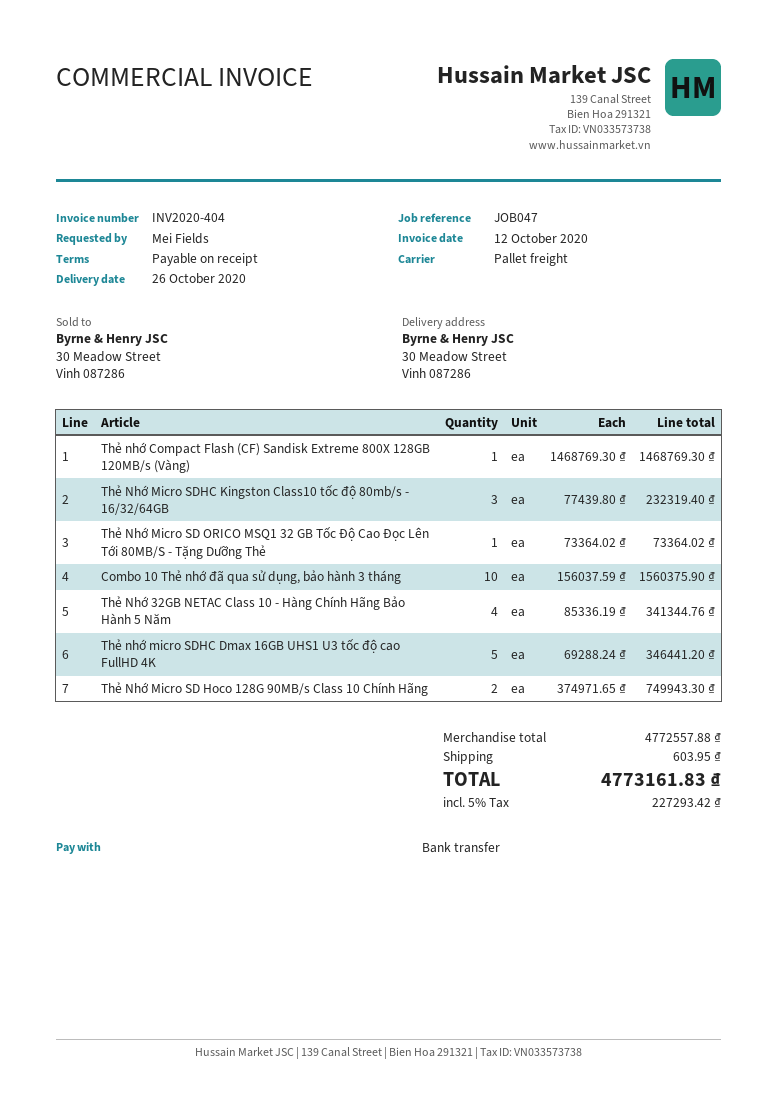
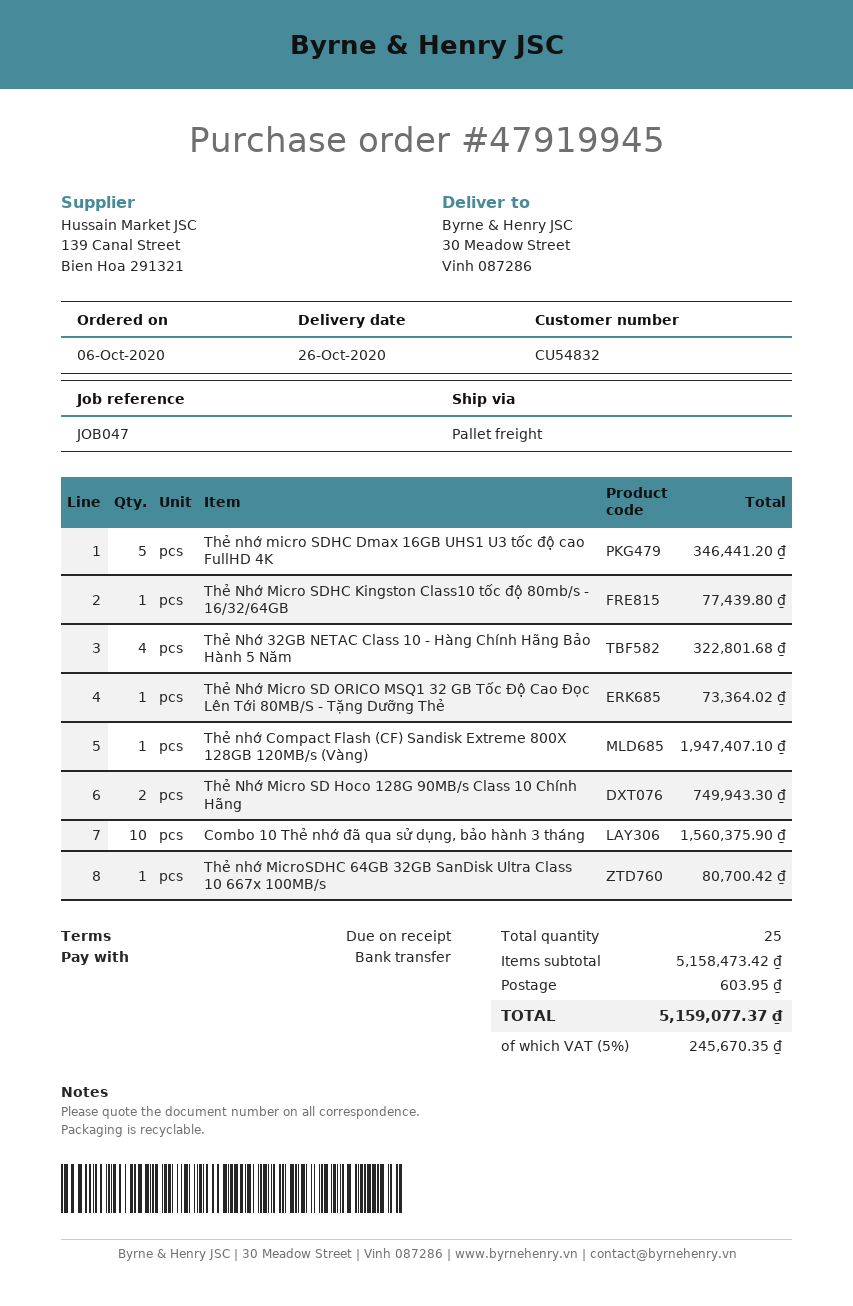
Thẻ nhớ Compact Flash (CF) Sandisk Extreme 800X 128GB 120MB/s (Vàng): 1 for 1468769.30 -> 1 for 1947407.10
Thẻ Nhớ Micro SDHC Kingston Class10 tốc độ 80mb/s - 16/32/64GB: 3 for 232319.40 -> 1 for 77439.80
Thẻ Nhớ 32GB NETAC Class 10 - Hàng Chính Hãng Bảo Hành 5 Năm: 4 for 341344.76 -> 4 for 322801.68
Thẻ nhớ MicroSDHC 64GB 32GB SanDisk Ultra Class 10 667x 100MB/s: none -> 1 for 80700.42
subtotal: 4772557.88 -> 5158473.42
tax: 5% = 227293.42 -> 5% = 245670.35
total: 4773161.83 -> 5159077.37

